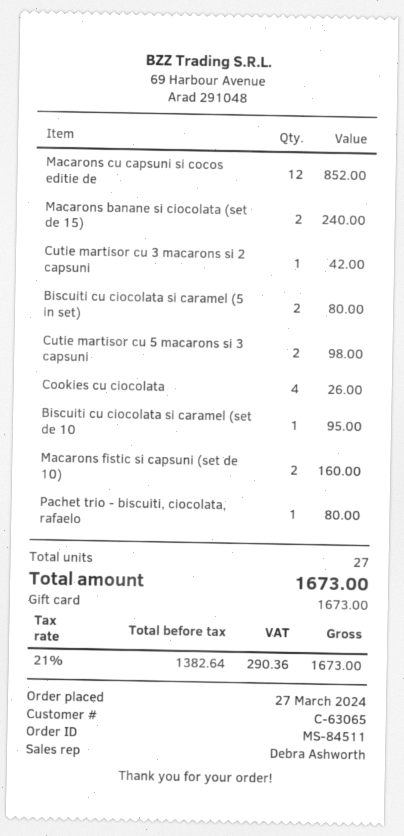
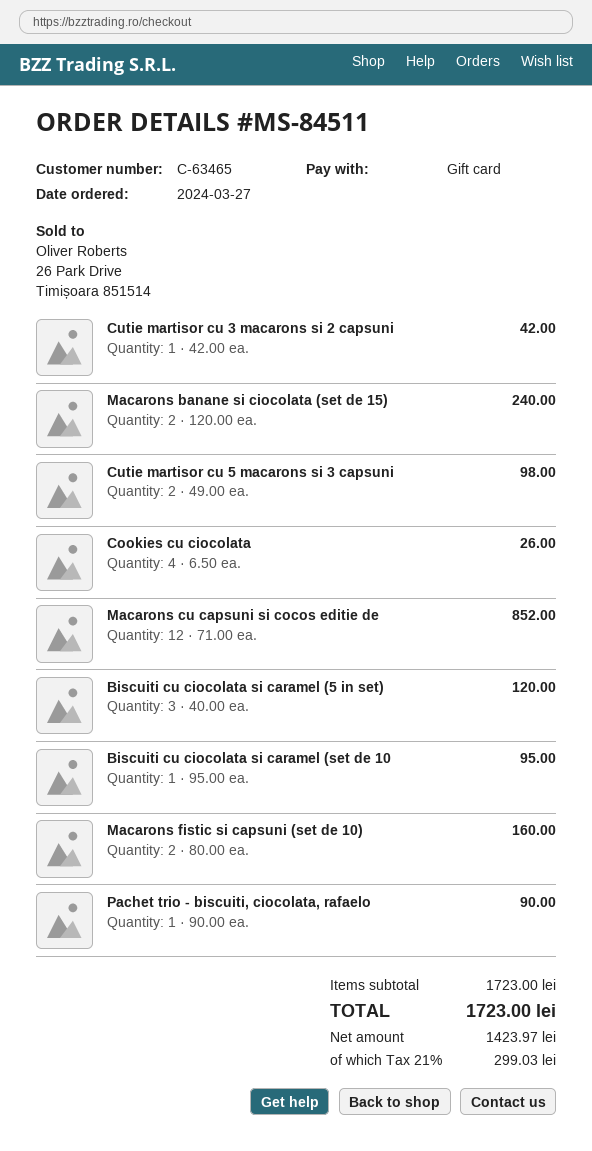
customer number: C-63065 -> C-63465
Biscuiti cu ciocolata si caramel (5 in set): 2 for 80.00 -> 3 for 120.00
Pachet trio - biscuiti, ciocolata, rafaelo: 1 for 80.00 -> 1 for 90.00
net: 1382.64 -> 1423.97
tax: 21% = 290.36 -> 21% = 299.03
total: 1673.00 -> 1723.00

